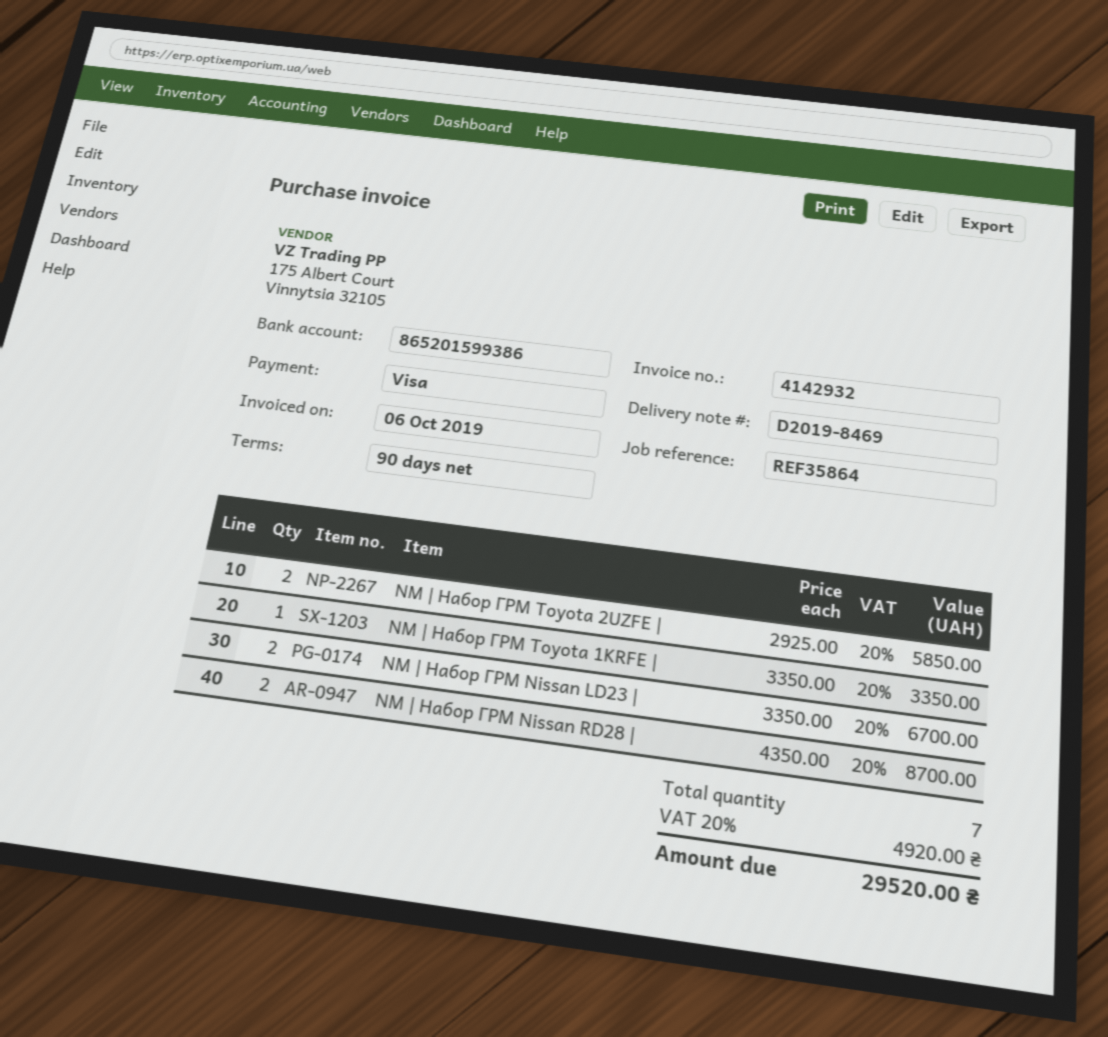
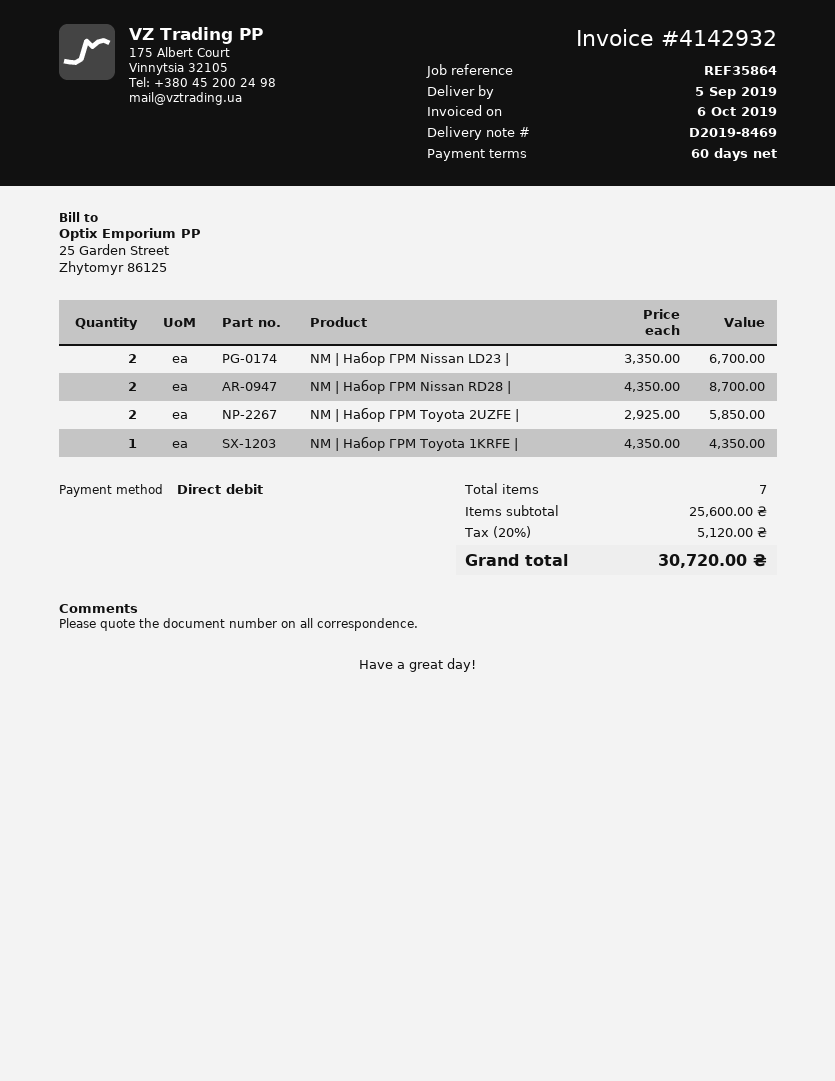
payment terms: 90 days -> 60 days
payment method: Visa -> direct debit
NM | Набор ГРМ Toyota 1KRFE |: 1 x 3350.00 = 3350.00 -> 1 x 4350.00 = 4350.00
tax: 20% = 4920.00 -> 20% = 5120.00
total: 29520.00 -> 30720.00

